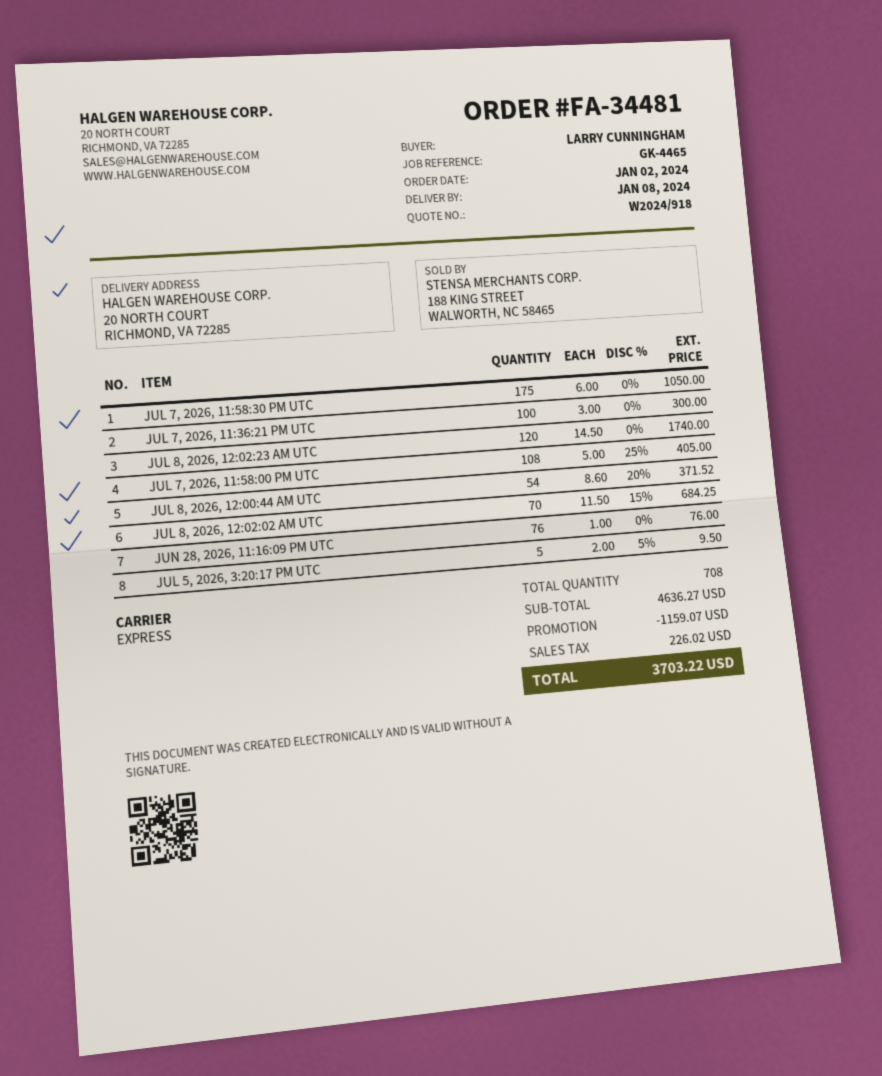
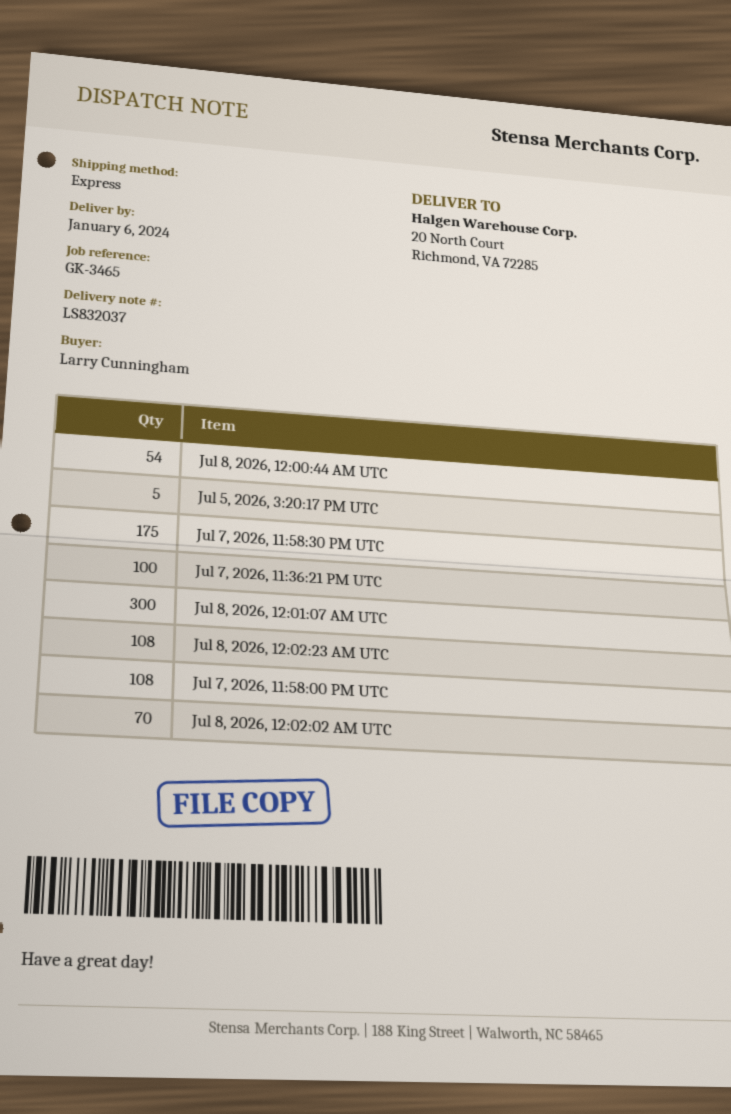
delivery date: 2024-01-08 -> 2024-01-06
reference: GK-4465 -> GK-3465
JUL 8, 2026, 12:02:23 AM UTC: 120 -> 108
JUN 28, 2026, 11:16:09 PM UTC: 76 -> none
Jul 8, 2026, 12:01:07 AM UTC: none -> 300

